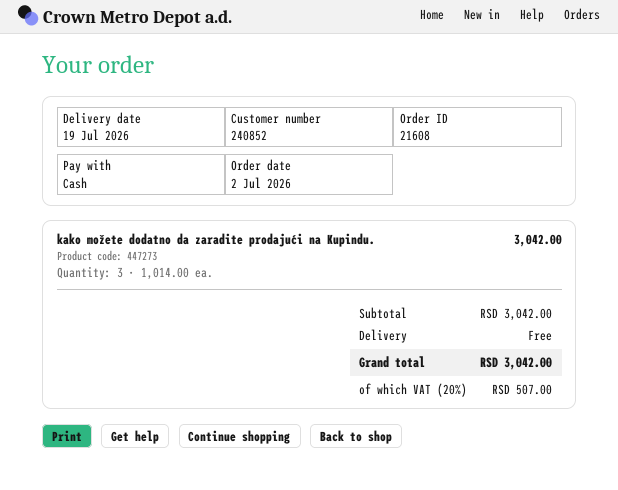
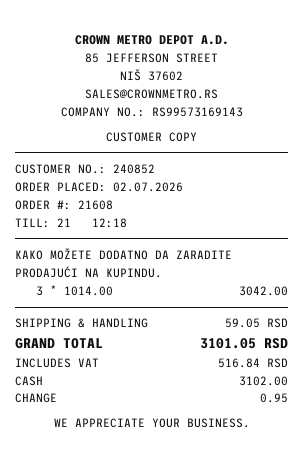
shipping: 0.00 -> 59.05
tax: 507.00 -> 516.84
total: 3042.00 -> 3101.05

